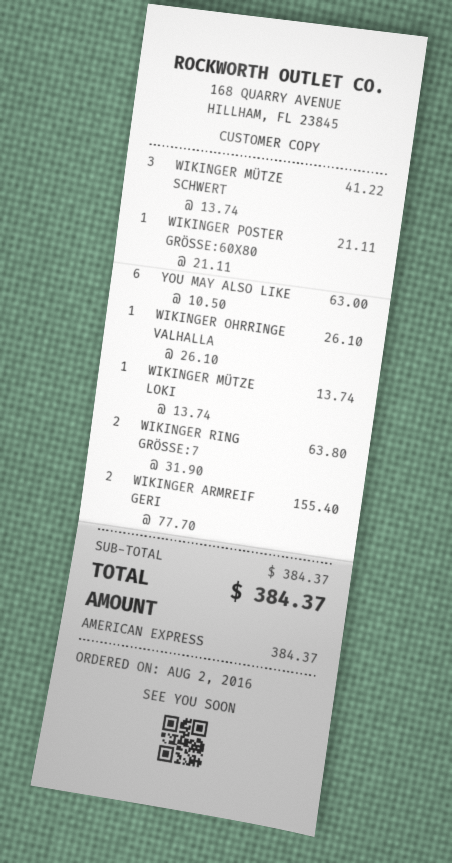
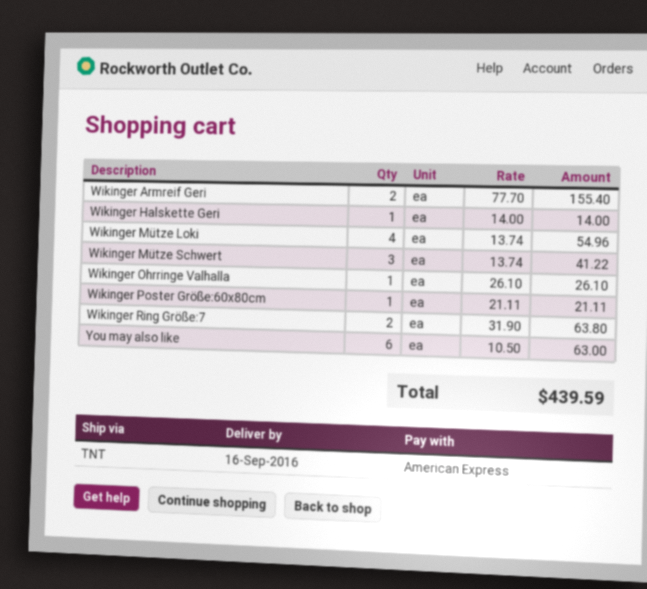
WIKINGER MÜTZE LOKI: 1 x 13.74 = 13.74 -> 4 x 13.74 = 54.96
Wikinger Halskette Geri: none -> 1 x 14.00 = 14.00
total: 384.37 -> 439.59

